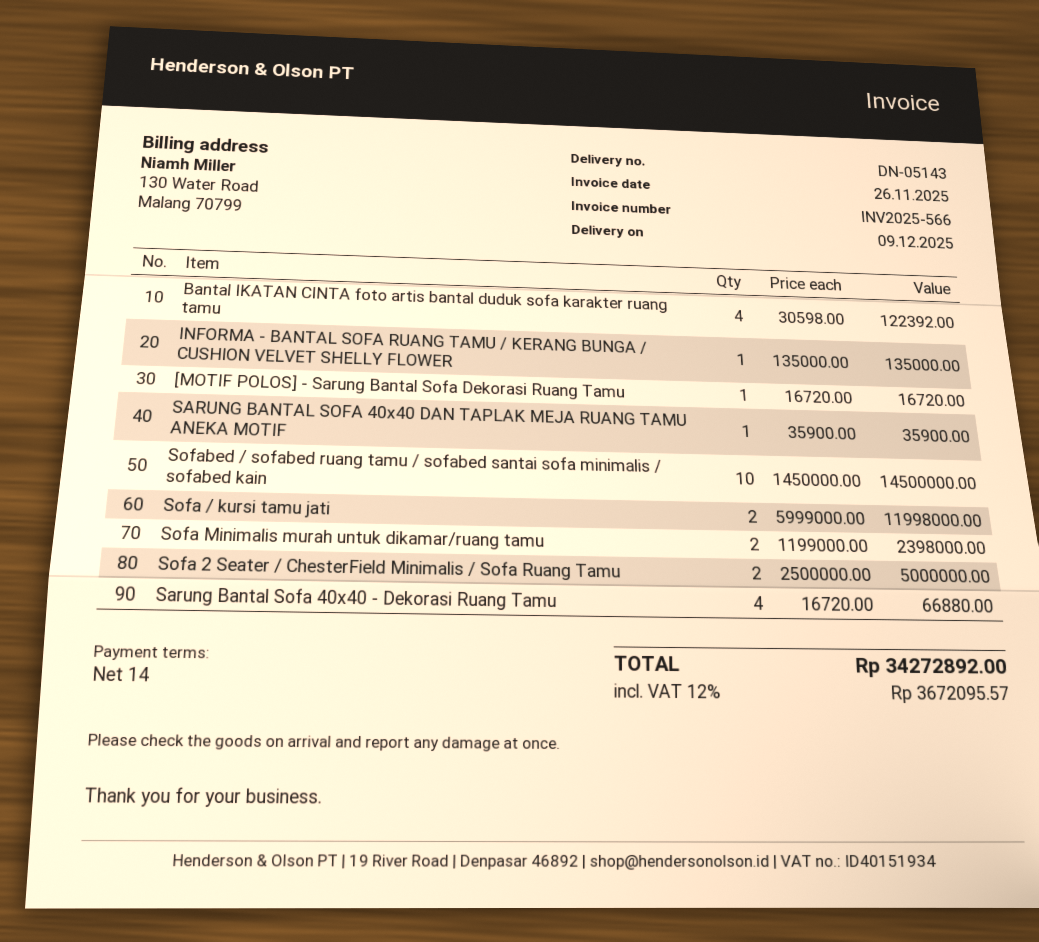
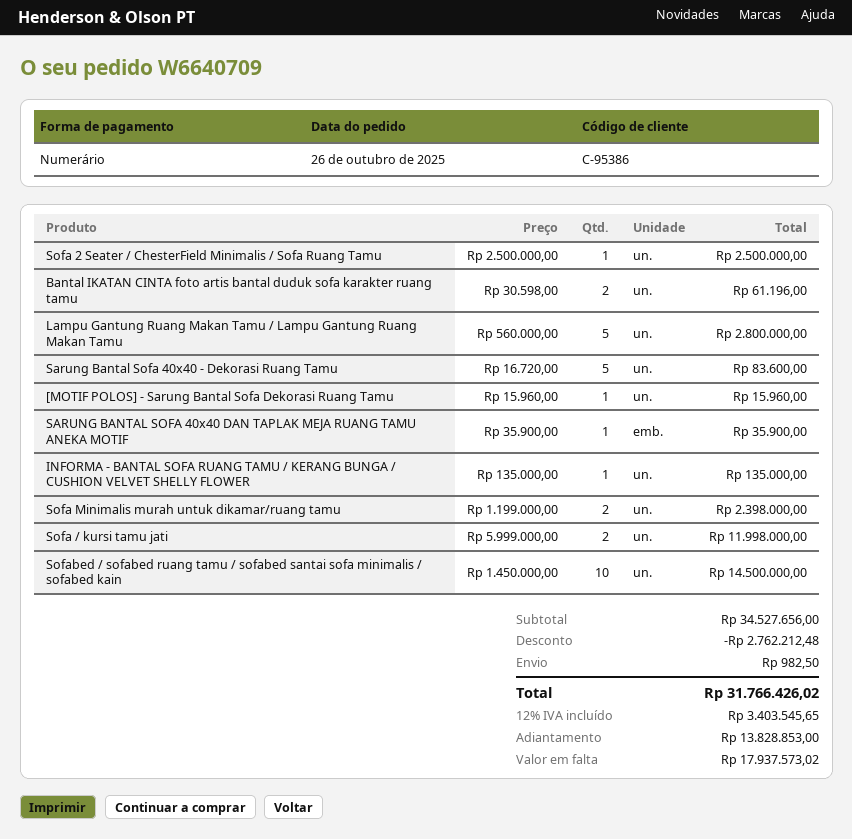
Bantal IKATAN CINTA foto artis bantal duduk sofa karakter ruang tamu: 4 x 30598.00 = 122392.00 -> 2 x 30598.00 = 61196.00
[MOTIF POLOS] - Sarung Bantal Sofa Dekorasi Ruang Tamu: 1 x 16720.00 = 16720.00 -> 1 x 15960.00 = 15960.00
Sofa 2 Seater / ChesterField Minimalis / Sofa Ruang Tamu: 2 x 2500000.00 = 5000000.00 -> 1 x 2500000.00 = 2500000.00
Sarung Bantal Sofa 40x40 - Dekorasi Ruang Tamu: 4 x 16720.00 = 66880.00 -> 5 x 16720.00 = 83600.00
Lampu Gantung Ruang Makan Tamu / Lampu Gantung Ruang Makan Tamu: none -> 5 x 560000.00 = 2800000.00
discount: none -> 2762212.48
shipping: none -> 982.50
tax: 12% = 3672095.57 -> 12% = 3403545.65
total: 34272892.00 -> 31766426.02

